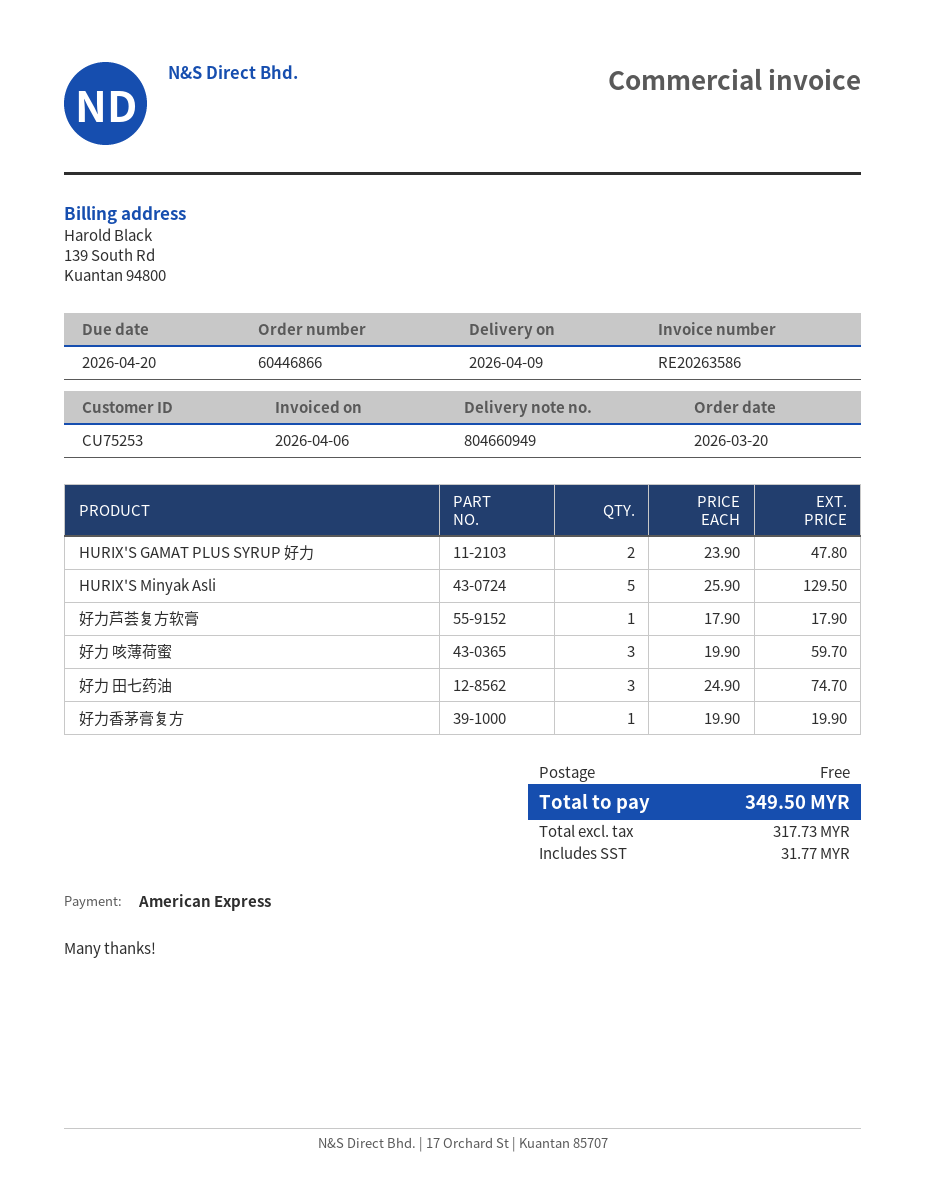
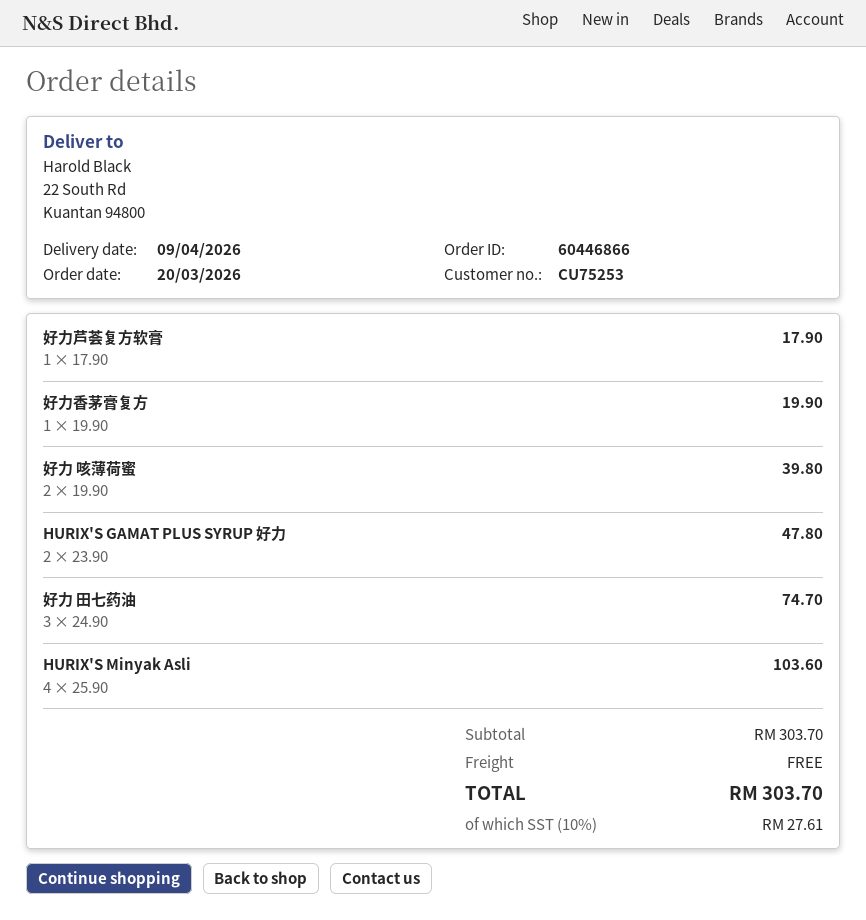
HURIX'S Minyak Asli: 5 x 25.90 = 129.50 -> 4 x 25.90 = 103.60
好力 咳薄荷蜜: 3 x 19.90 = 59.70 -> 2 x 19.90 = 39.80
tax: 31.77 -> 27.61
total: 349.50 -> 303.70

